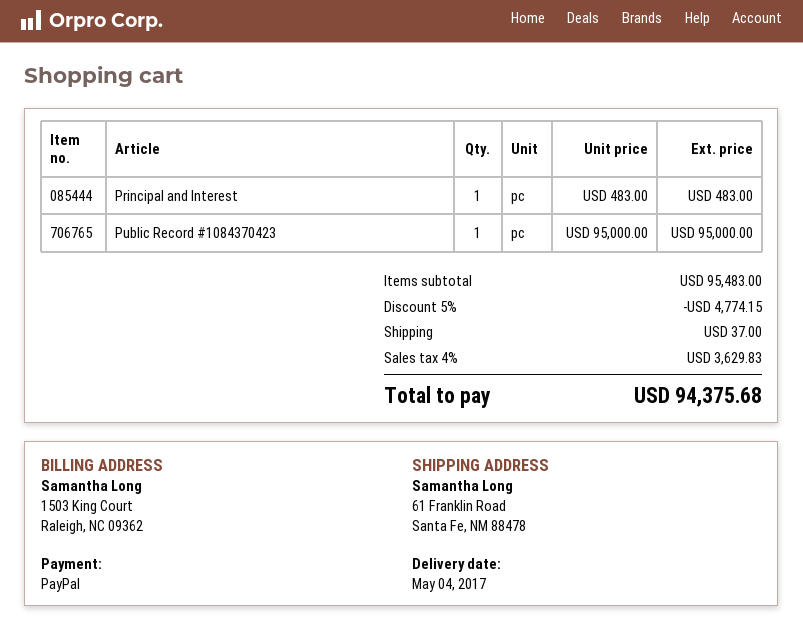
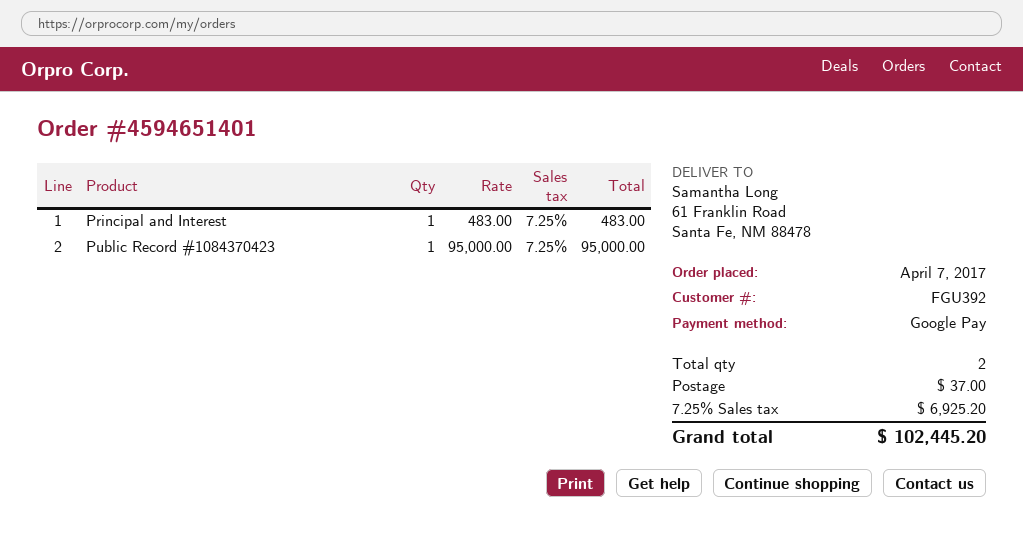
payment method: PayPal -> Google Pay
discount: 5% = 4774.15 -> none
tax: 4% = 3629.83 -> 7.25% = 6925.20
total: 94375.68 -> 102445.20

